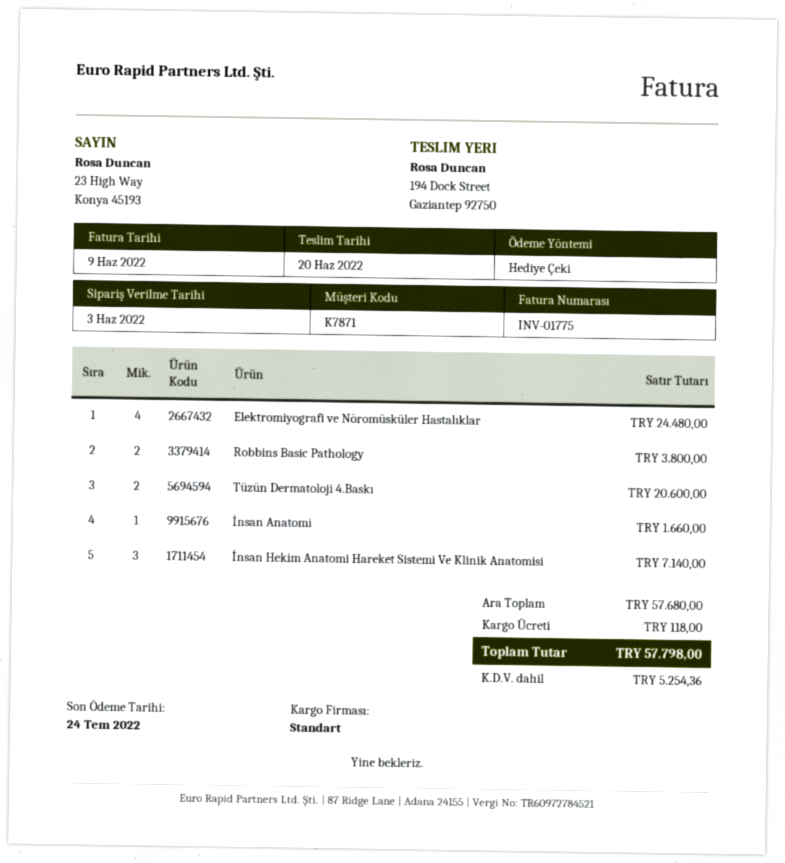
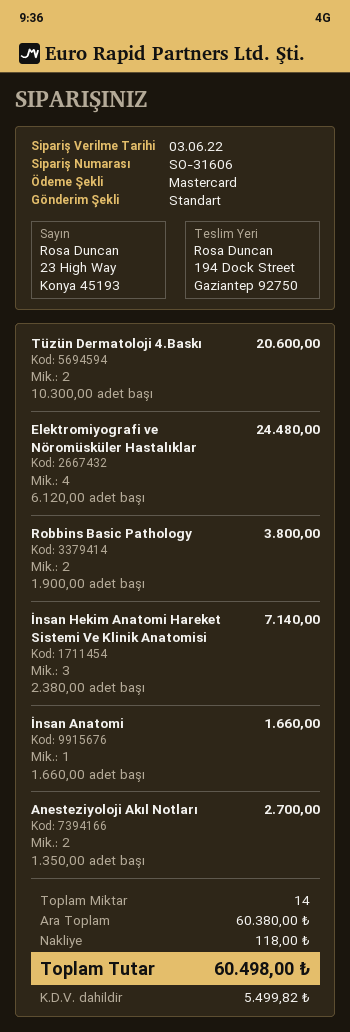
payment method: gift card -> Mastercard
Anesteziyoloji Akıl Notları: none -> 2 for 2700.00
subtotal: 57680.00 -> 60380.00
tax: 5254.36 -> 5499.82
total: 57798.00 -> 60498.00

